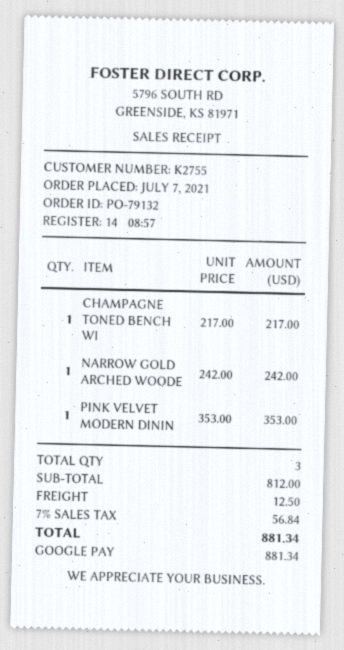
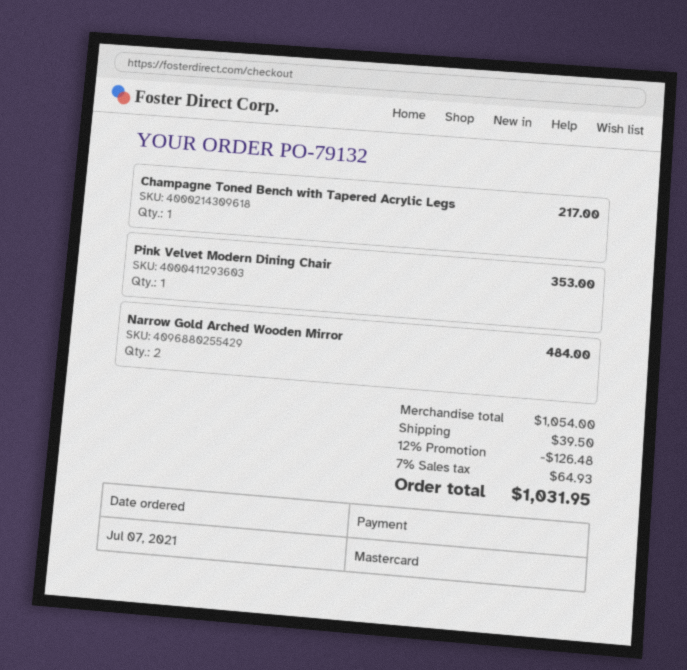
payment method: Google Pay -> Mastercard
NARROW GOLD ARCHED WOODE: 1 for 242.00 -> 2 for 484.00
subtotal: 812.00 -> 1054.00
discount: none -> 12% = 126.48
shipping: 12.50 -> 39.50
tax: 7% = 56.84 -> 7% = 64.93
total: 881.34 -> 1031.95

